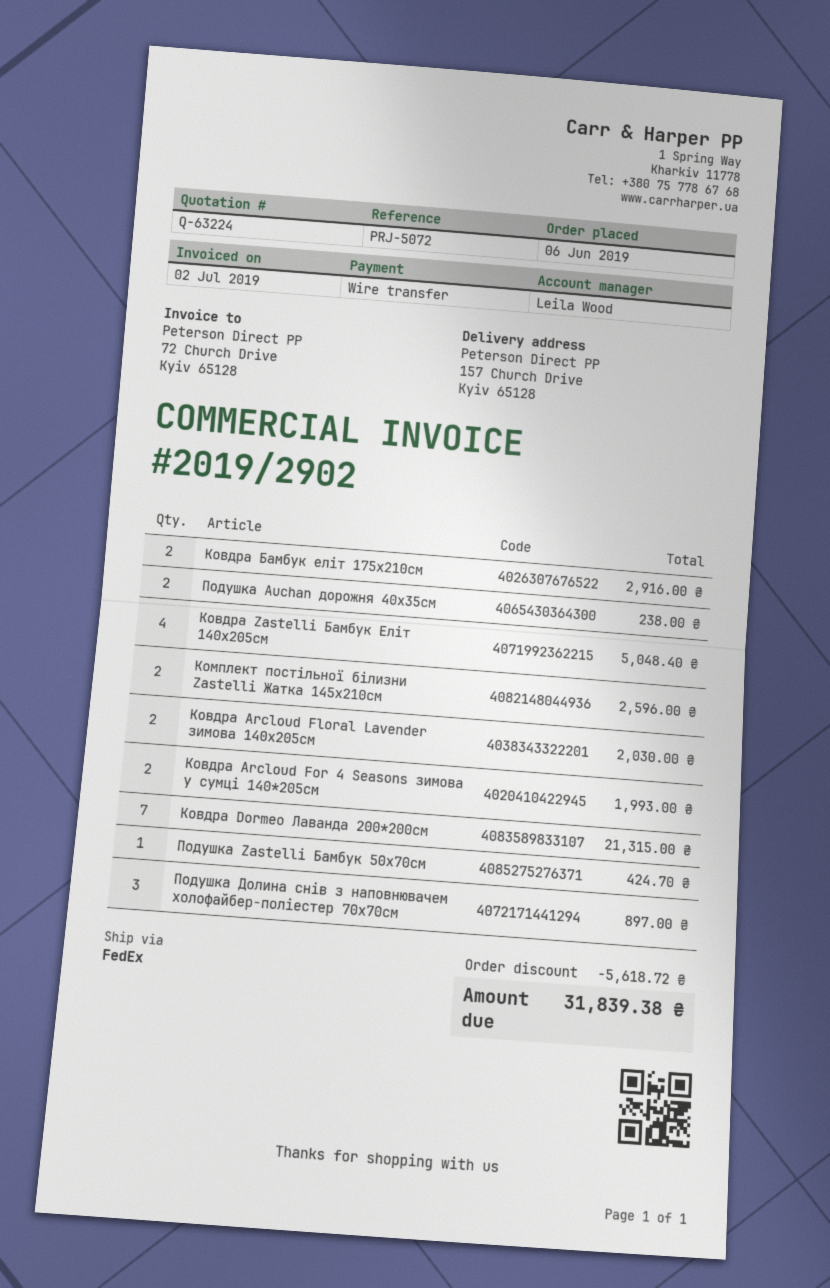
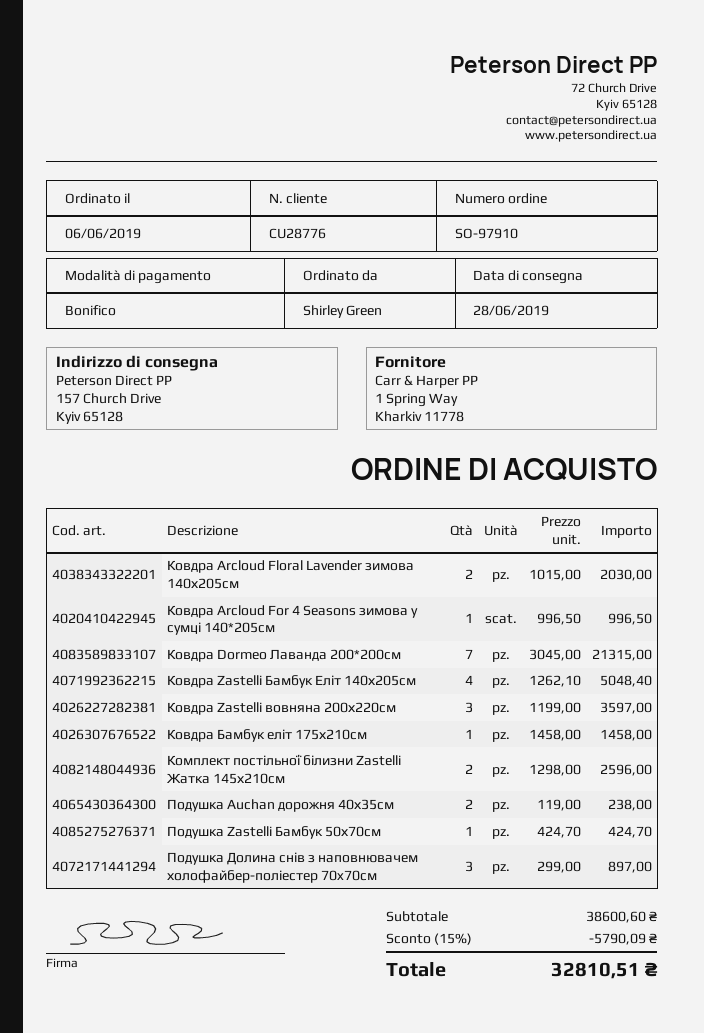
Ковдра Бамбук еліт 175х210см: 2 for 2916.00 -> 1 for 1458.00
Ковдра Arcloud For 4 Seasons зимова у сумці 140*205см: 2 for 1993.00 -> 1 for 996.50
Ковдра Zastelli вовняна 200х220см: none -> 3 for 3597.00
discount: 5618.72 -> 5790.09
total: 31839.38 -> 32810.51

